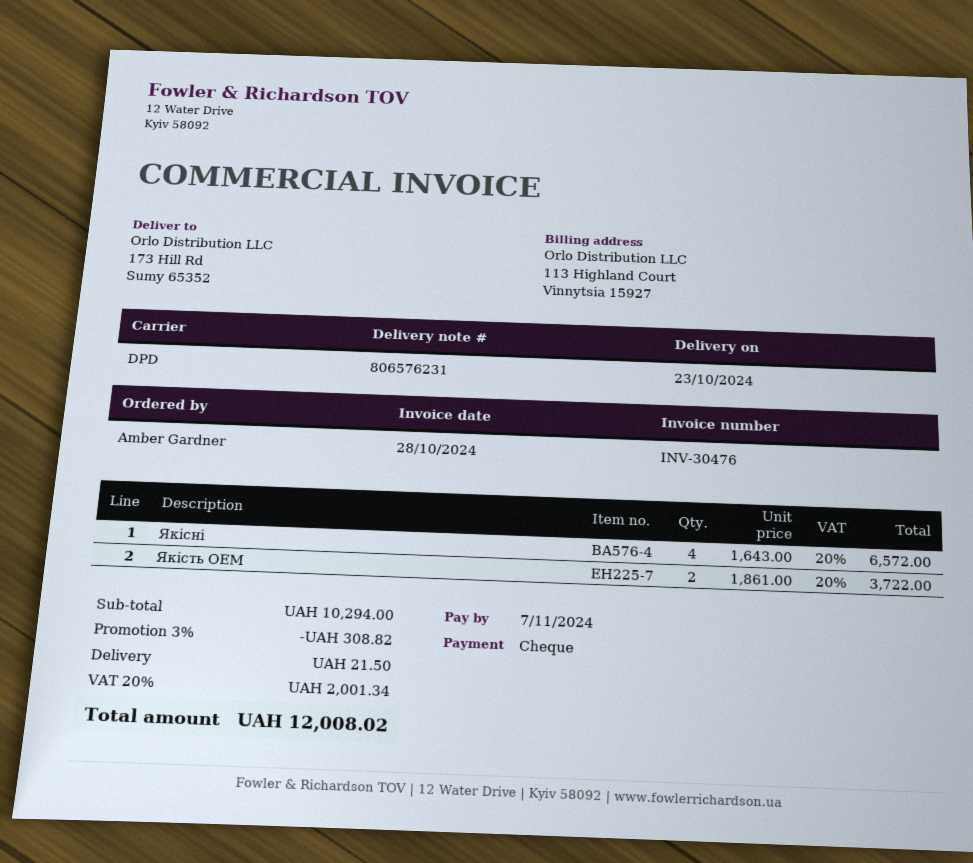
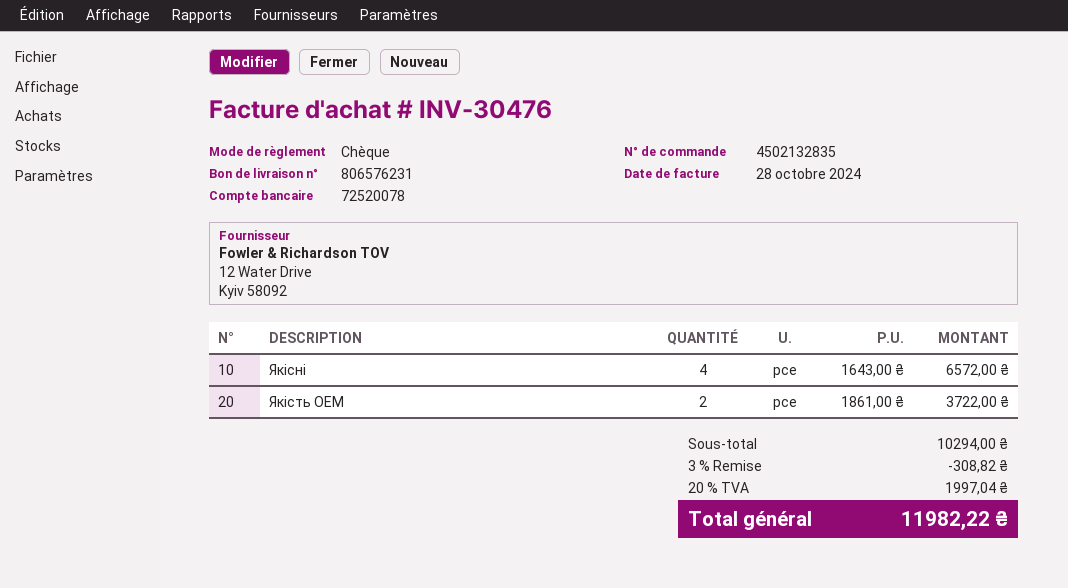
shipping: 21.50 -> none
tax: 20% = 2001.34 -> 20% = 1997.04
total: 12008.02 -> 11982.22

